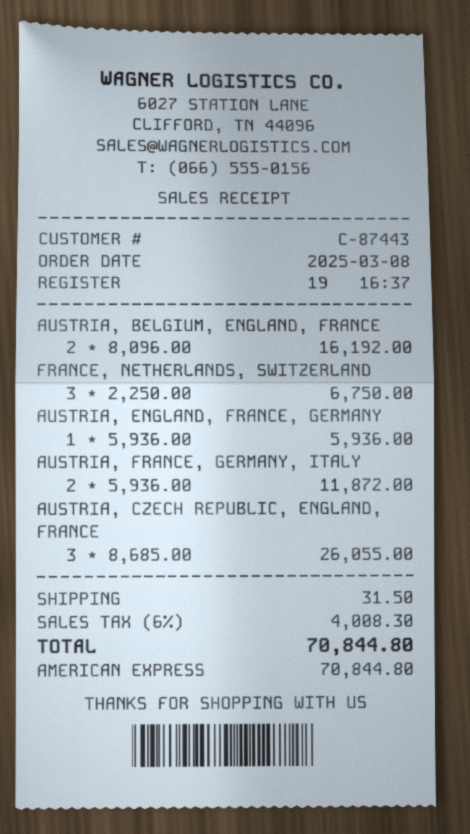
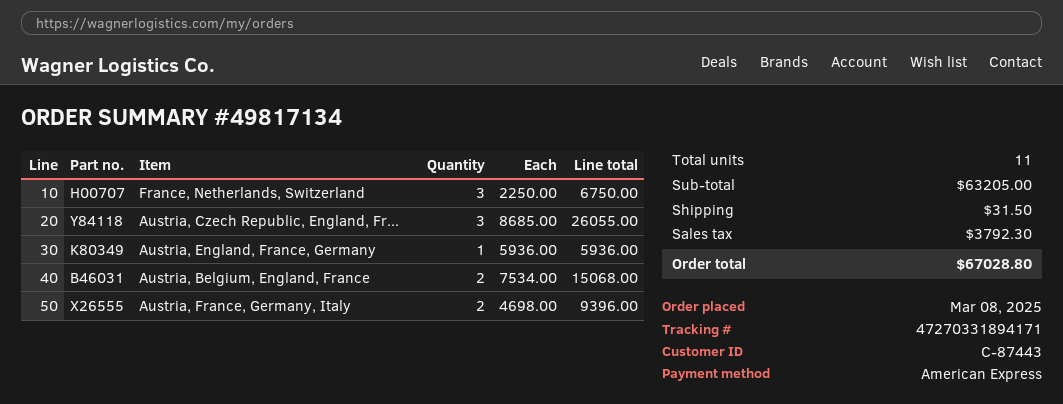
AUSTRIA, BELGIUM, ENGLAND, FRANCE: 2 x 8096.00 = 16192.00 -> 2 x 7534.00 = 15068.00
AUSTRIA, FRANCE, GERMANY, ITALY: 2 x 5936.00 = 11872.00 -> 2 x 4698.00 = 9396.00
tax: 4008.30 -> 3792.30
total: 70844.80 -> 67028.80

